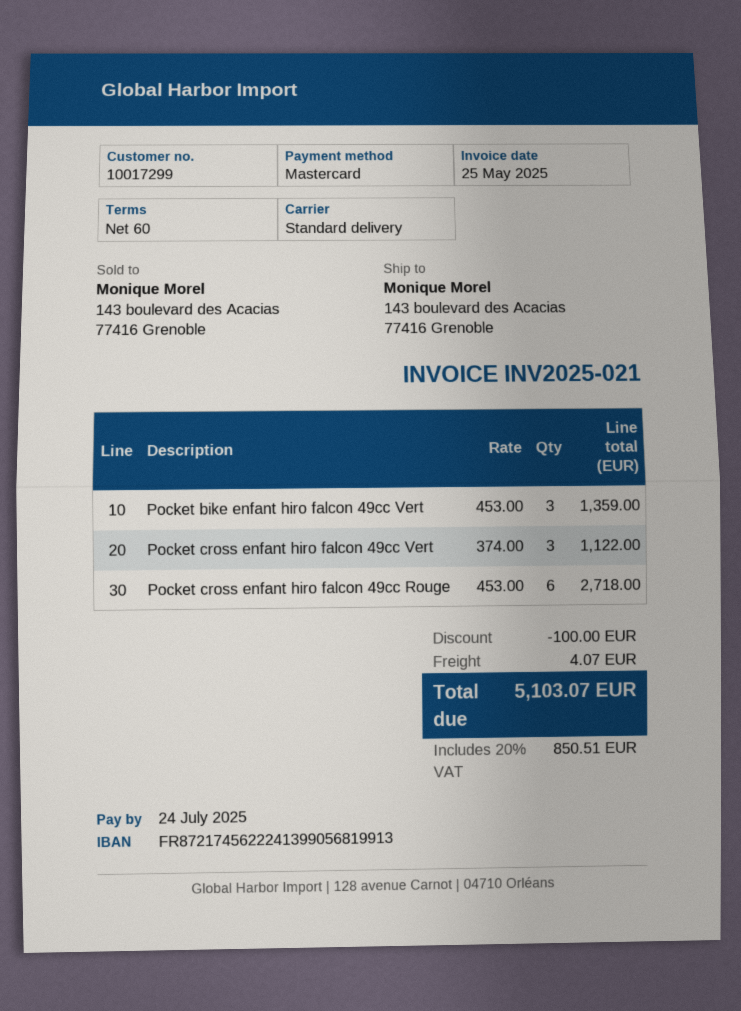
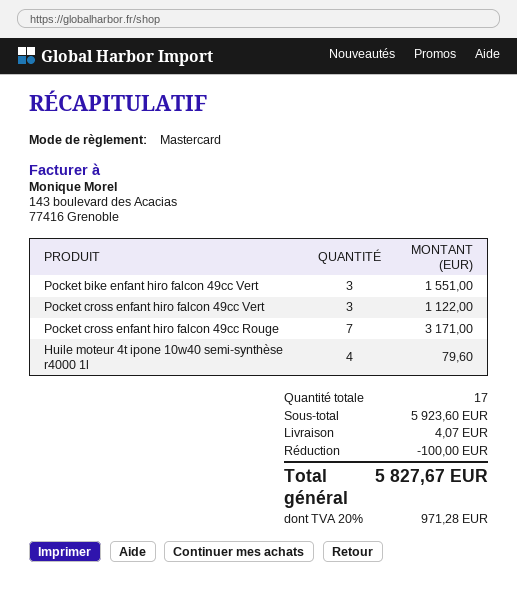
Pocket bike enfant hiro falcon 49cc Vert: 3 for 1359.00 -> 3 for 1551.00
Pocket cross enfant hiro falcon 49cc Rouge: 6 for 2718.00 -> 7 for 3171.00
Huile moteur 4t ipone 10w40 semi-synthèse r4000 1l: none -> 4 for 79.60
tax: 20% = 850.51 -> 20% = 971.28
total: 5103.07 -> 5827.67

